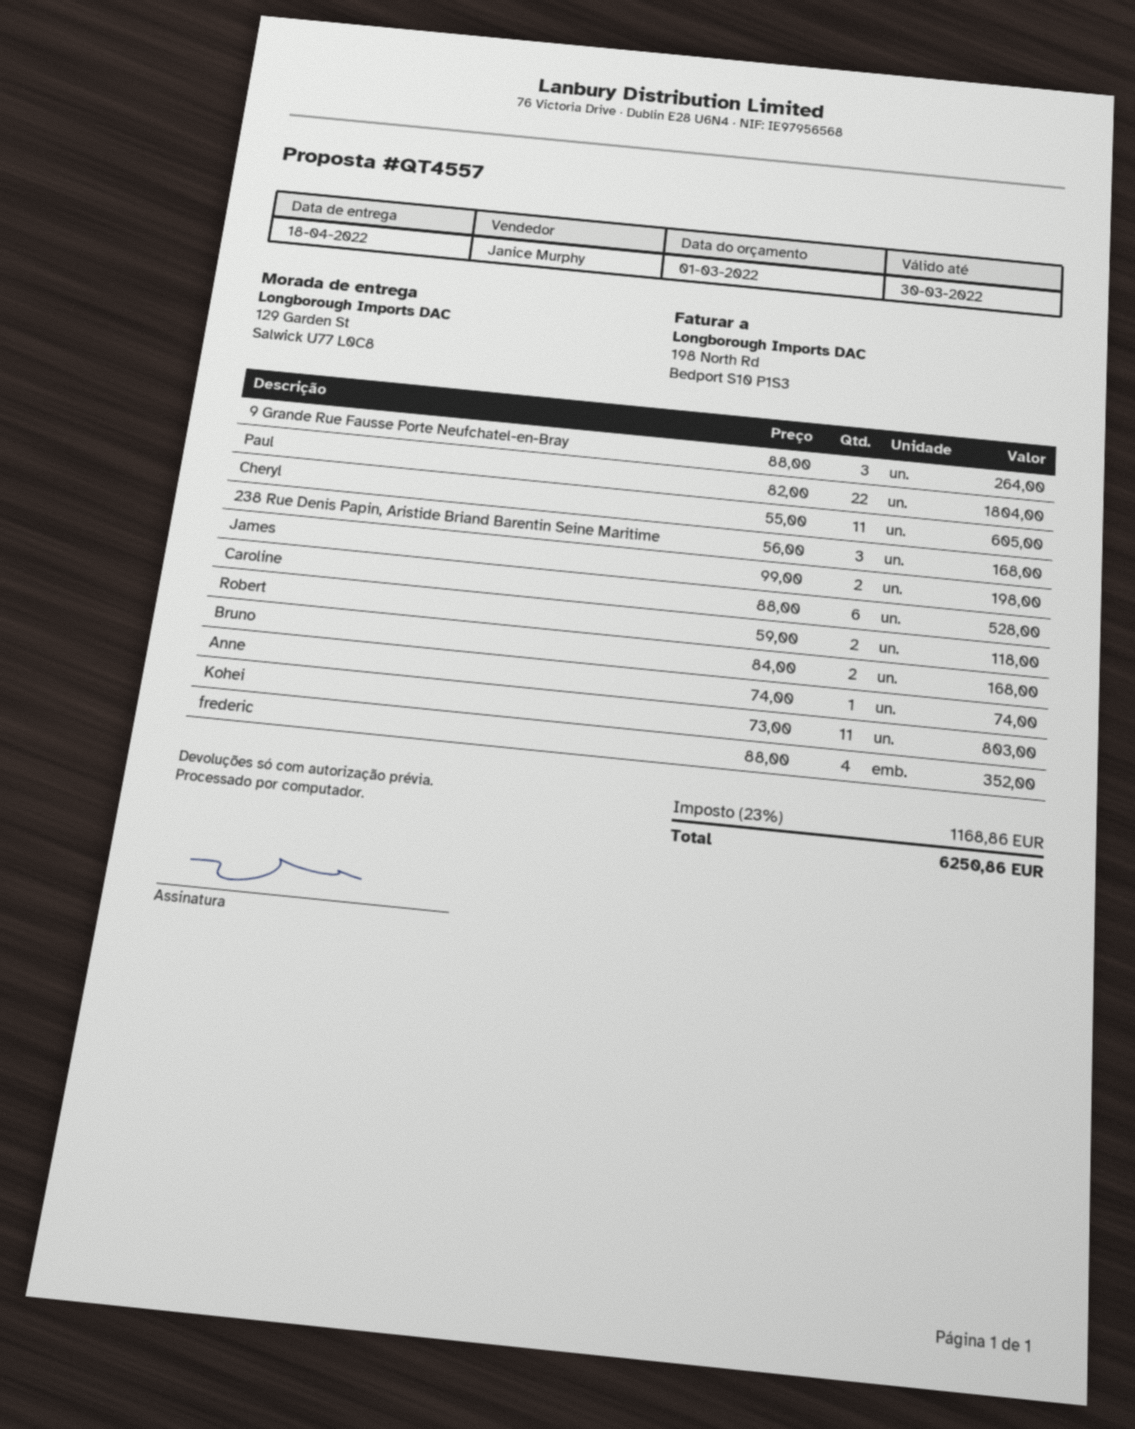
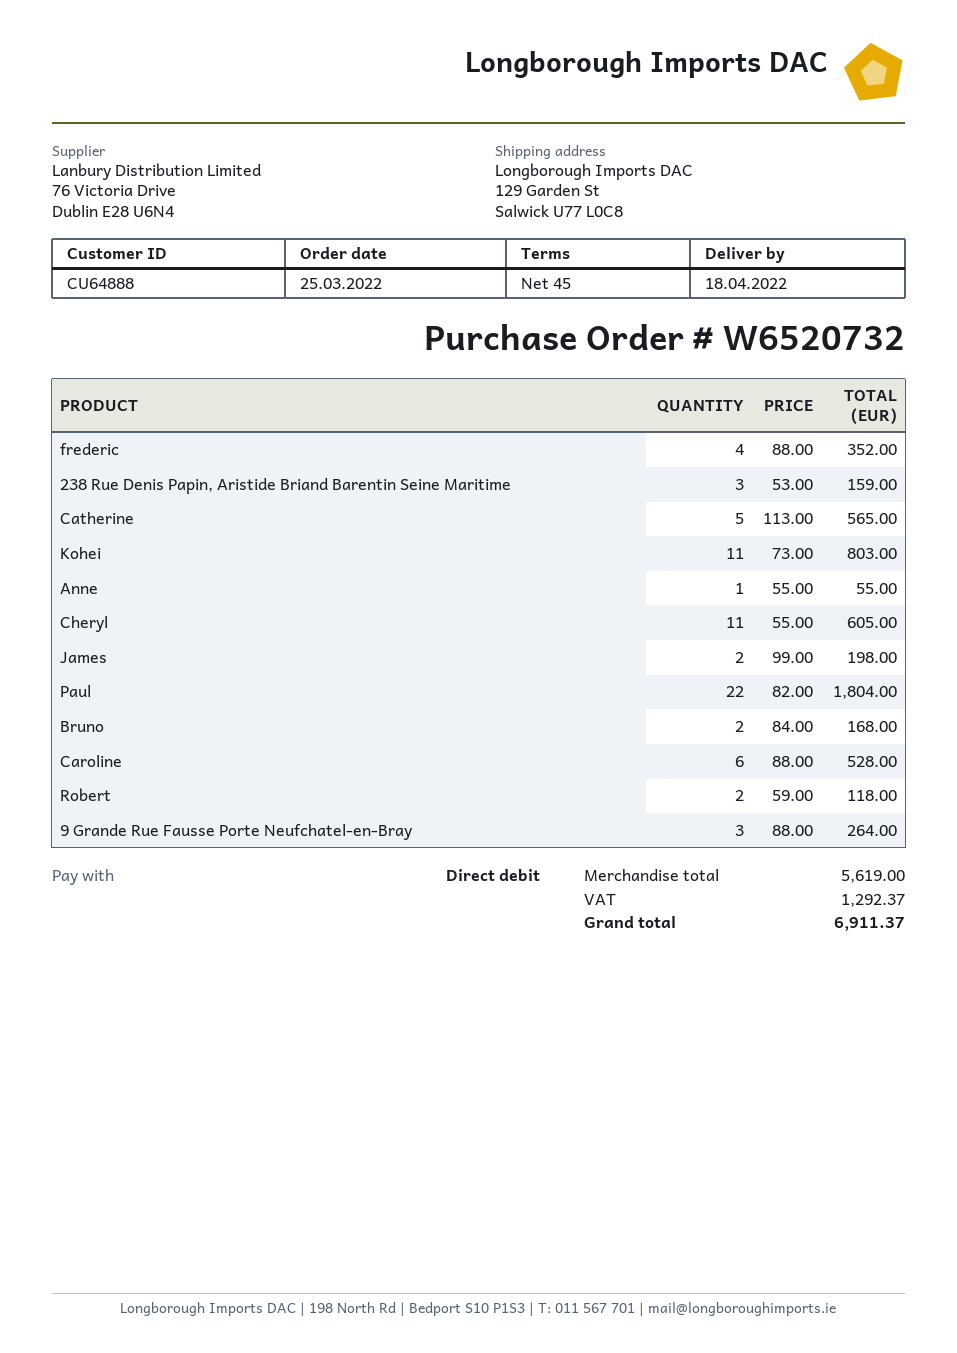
238 Rue Denis Papin, Aristide Briand Barentin Seine Maritime: 3 x 56.00 = 168.00 -> 3 x 53.00 = 159.00
Anne: 1 x 74.00 = 74.00 -> 1 x 55.00 = 55.00
Catherine: none -> 5 x 113.00 = 565.00
tax: 1168.86 -> 1292.37
total: 6250.86 -> 6911.37

